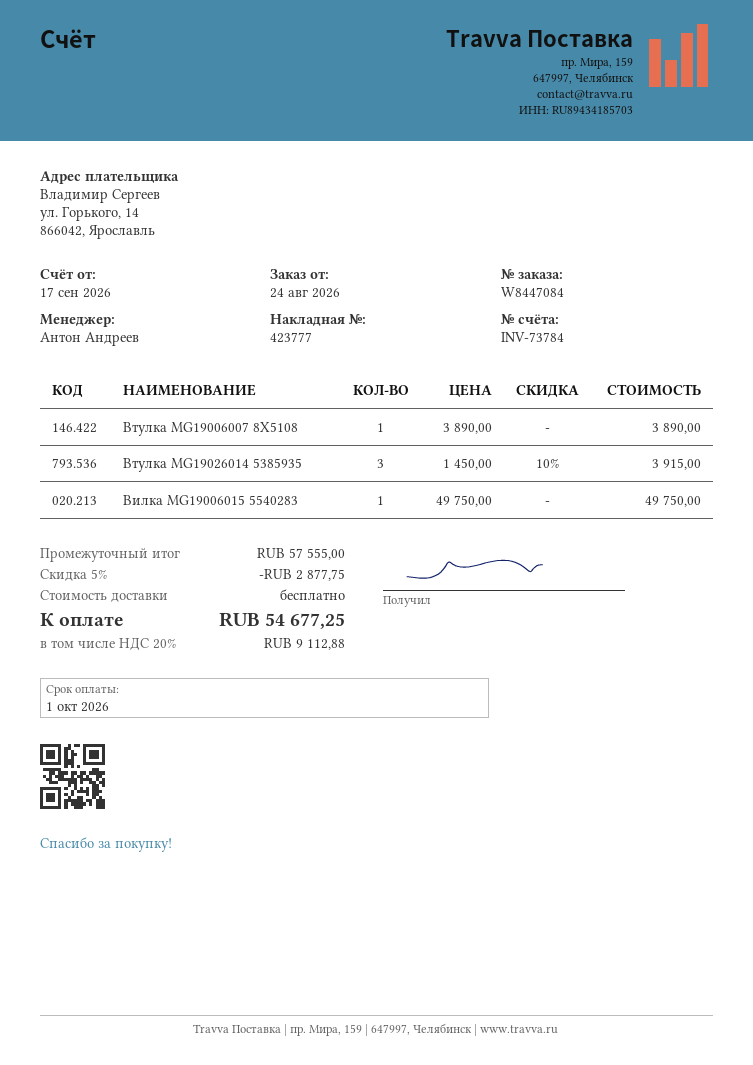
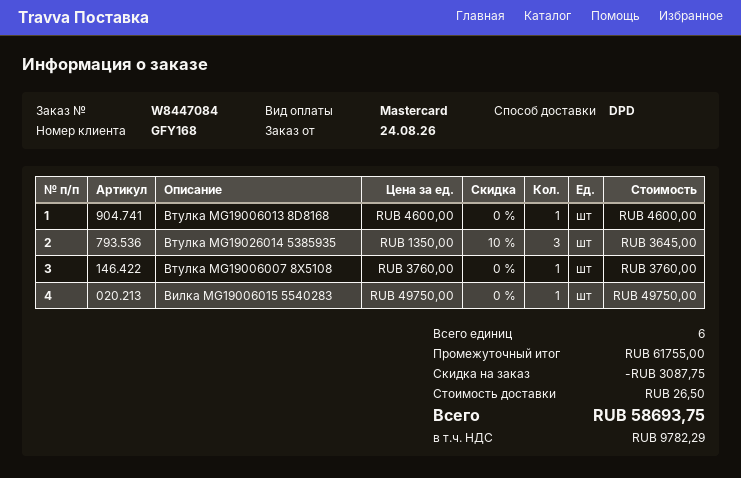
Втулка MG19006007 8X5108: 1 x 3890.00 = 3890.00 -> 1 x 3760.00 = 3760.00
Втулка MG19026014 5385935: 3 x 1450.00 - 10% = 3915.00 -> 3 x 1350.00 - 10% = 3645.00
Втулка MG19006013 8D8168: none -> 1 x 4600.00 = 4600.00
subtotal: 57555.00 -> 61755.00
discount: 2877.75 -> 3087.75
shipping: 0.00 -> 26.50
tax: 9112.88 -> 9782.29
total: 54677.25 -> 58693.75

